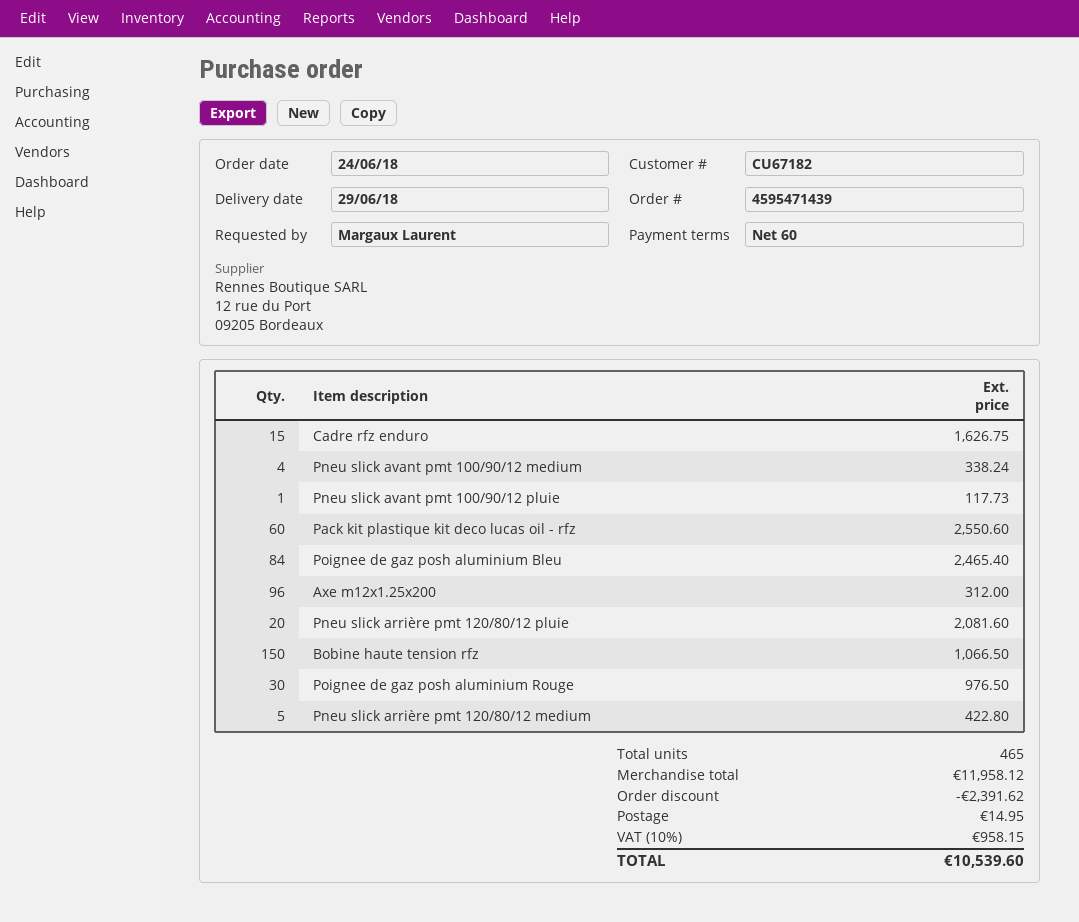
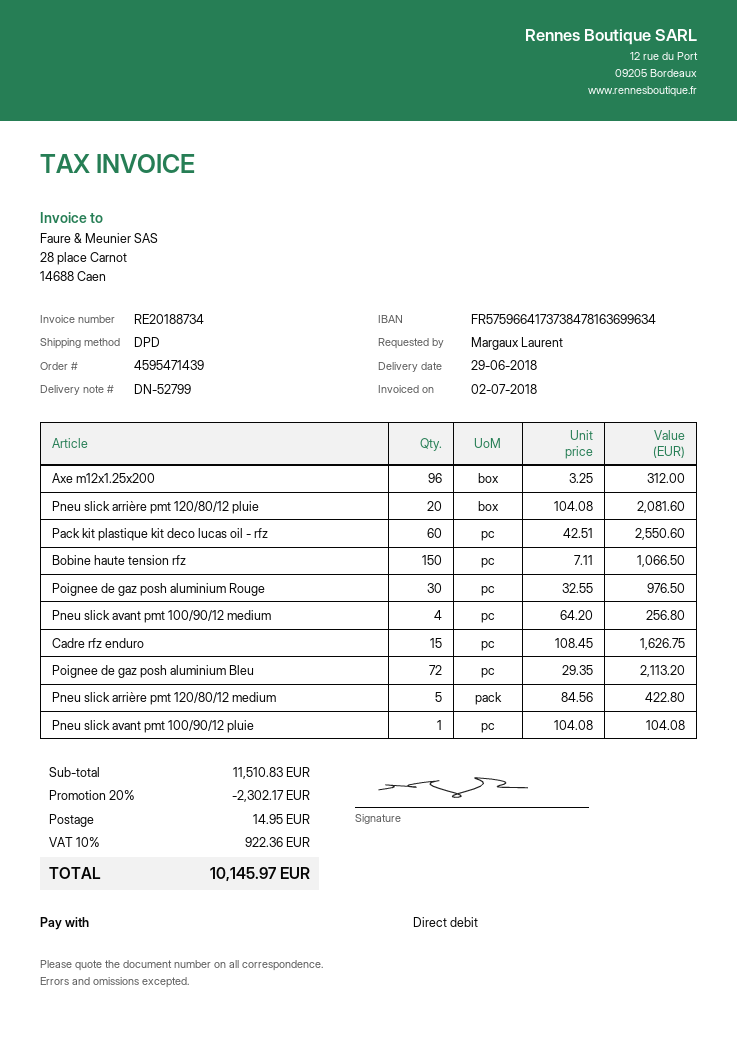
Pneu slick avant pmt 100/90/12 medium: 4 for 338.24 -> 4 for 256.80
Pneu slick avant pmt 100/90/12 pluie: 1 for 117.73 -> 1 for 104.08
Poignee de gaz posh aluminium Bleu: 84 for 2465.40 -> 72 for 2113.20
subtotal: 11958.12 -> 11510.83
discount: 2391.62 -> 2302.17
tax: 10% = 958.15 -> 10% = 922.36
total: 10539.60 -> 10145.97

